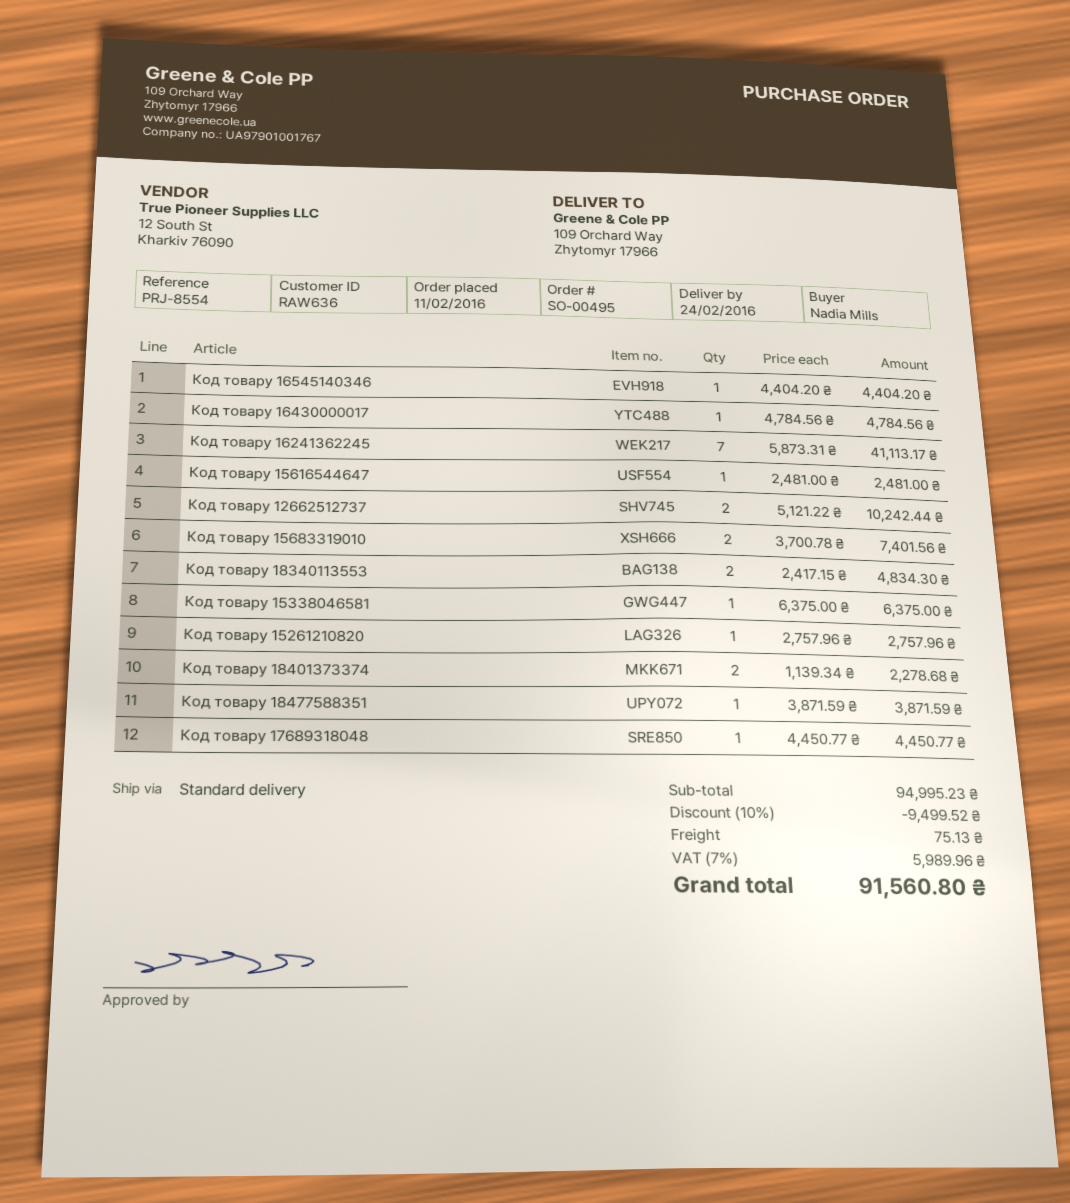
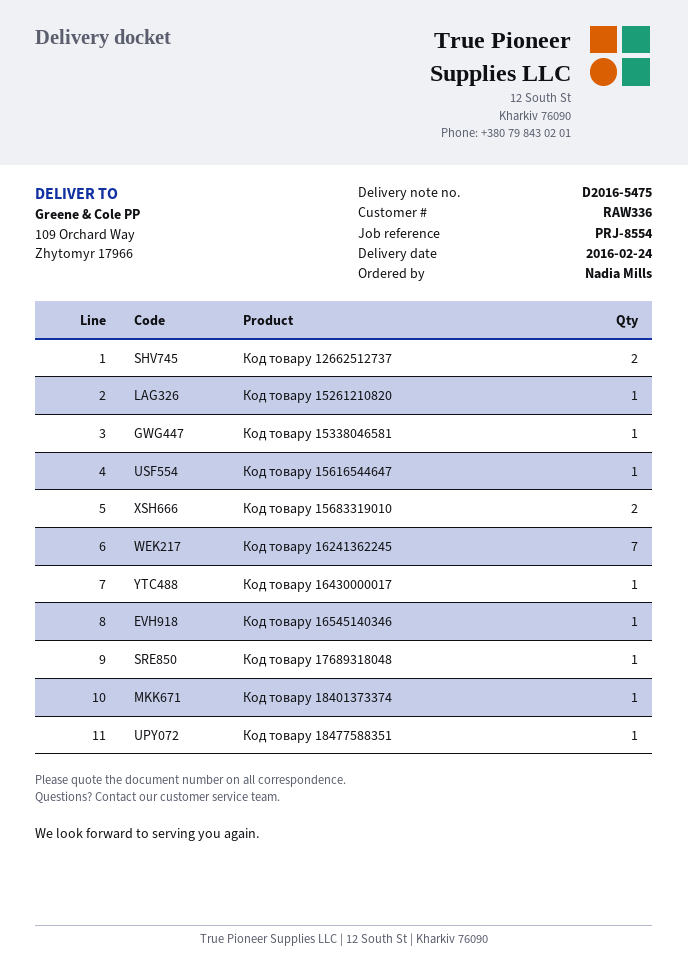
customer number: RAW636 -> RAW336
Код товару 18340113553: 2 -> none
Код товару 18401373374: 2 -> 1

